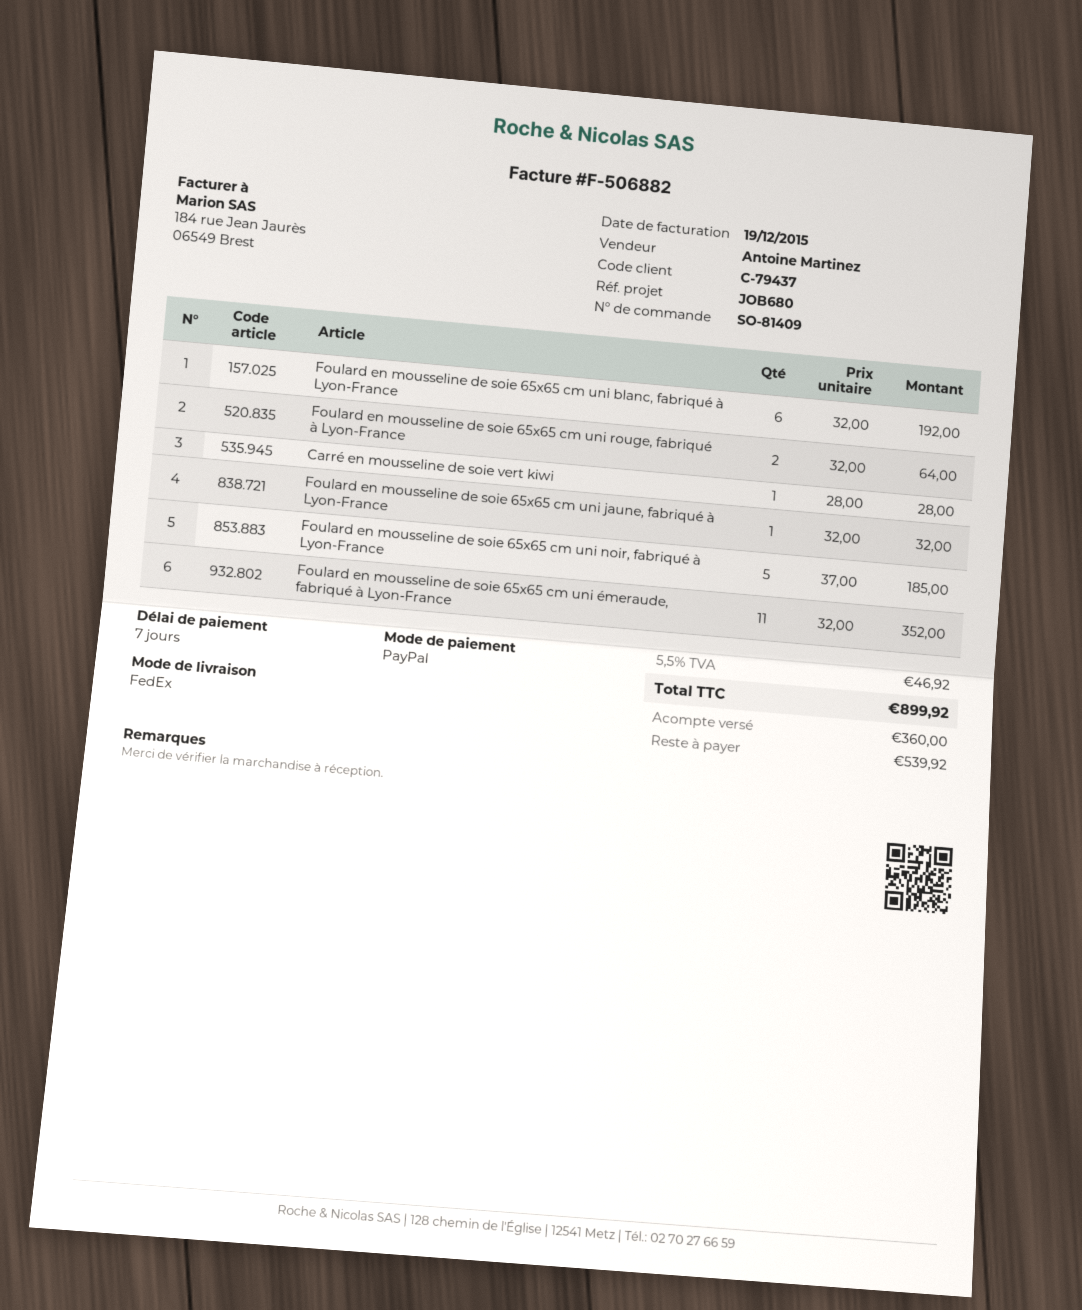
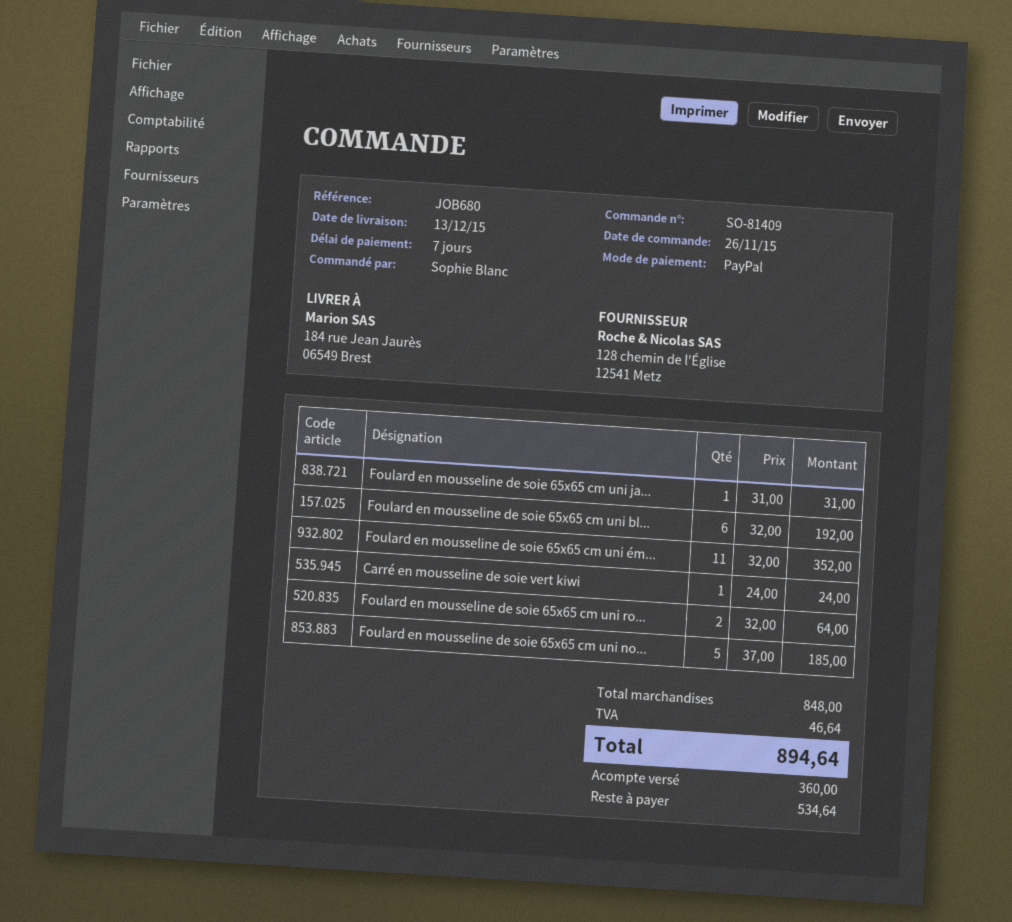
Carré en mousseline de soie vert kiwi: 1 x 28.00 = 28.00 -> 1 x 24.00 = 24.00
Foulard en mousseline de soie 65x65 cm uni jaune, fabriqué à Lyon-France: 1 x 32.00 = 32.00 -> 1 x 31.00 = 31.00
tax: 46.92 -> 46.64
total: 899.92 -> 894.64
balance: 539.92 -> 534.64

